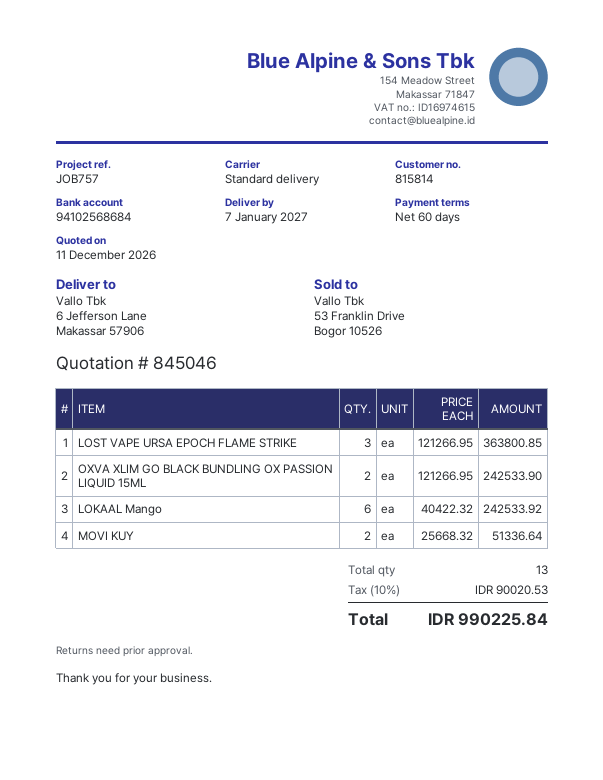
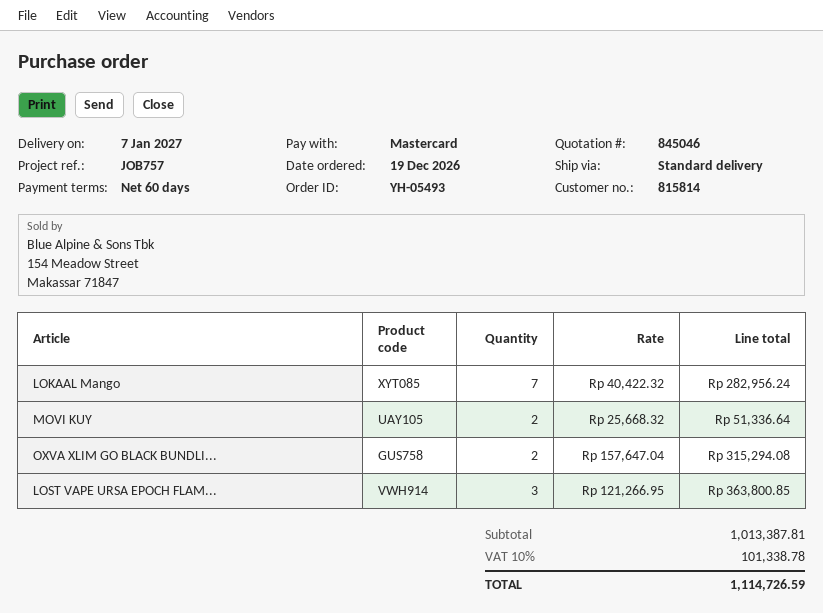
OXVA XLIM GO BLACK BUNDLING OX PASSION LIQUID 15ML: 2 x 121266.95 = 242533.90 -> 2 x 157647.04 = 315294.08
LOKAAL Mango: 6 x 40422.32 = 242533.92 -> 7 x 40422.32 = 282956.24
tax: 10% = 90020.53 -> 10% = 101338.78
total: 990225.84 -> 1114726.59

